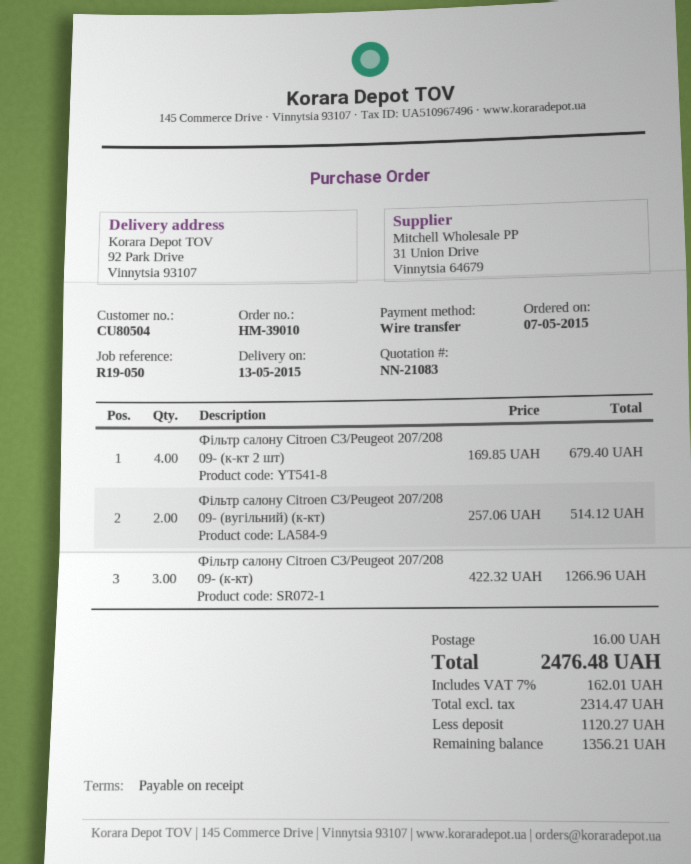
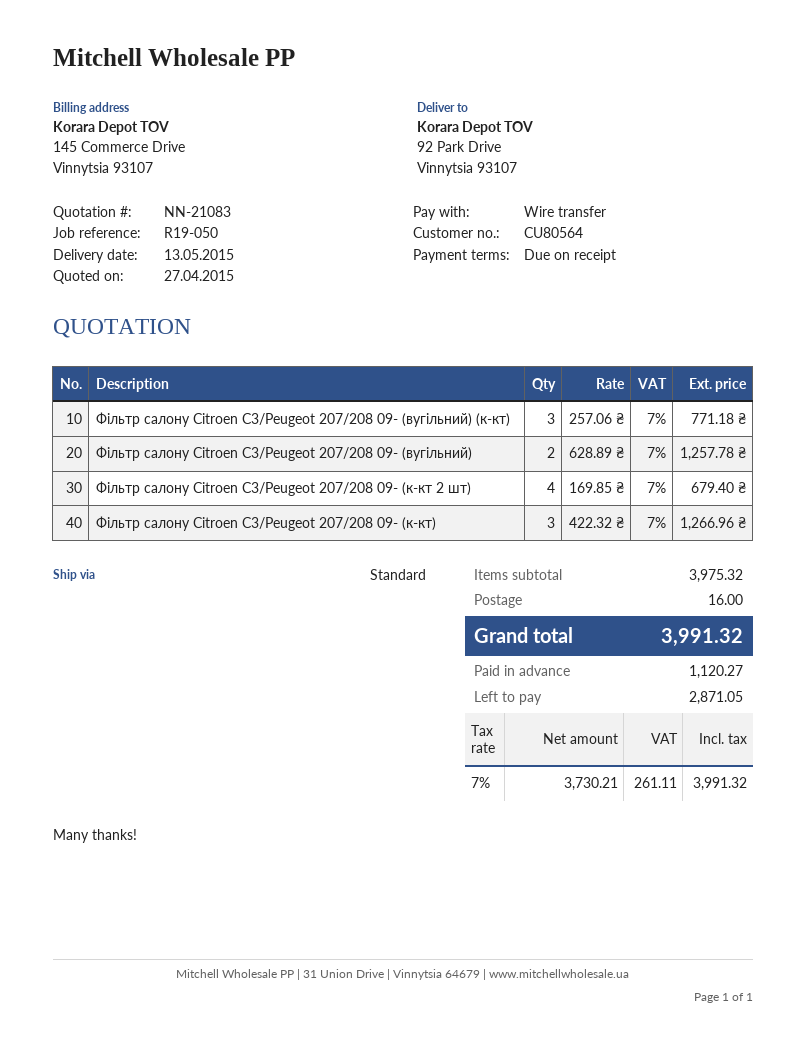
customer number: CU80504 -> CU80564
Фільтр салону Citroen C3/Peugeot 207/208 09- (вугільний) (к-кт): 2 x 257.06 = 514.12 -> 3 x 257.06 = 771.18
Фільтр салону Citroen C3/Peugeot 207/208 09- (вугільний): none -> 2 x 628.89 = 1257.78
net: 2314.47 -> 3730.21
tax: 7% = 162.01 -> 7% = 261.11
total: 2476.48 -> 3991.32
balance: 1356.21 -> 2871.05

